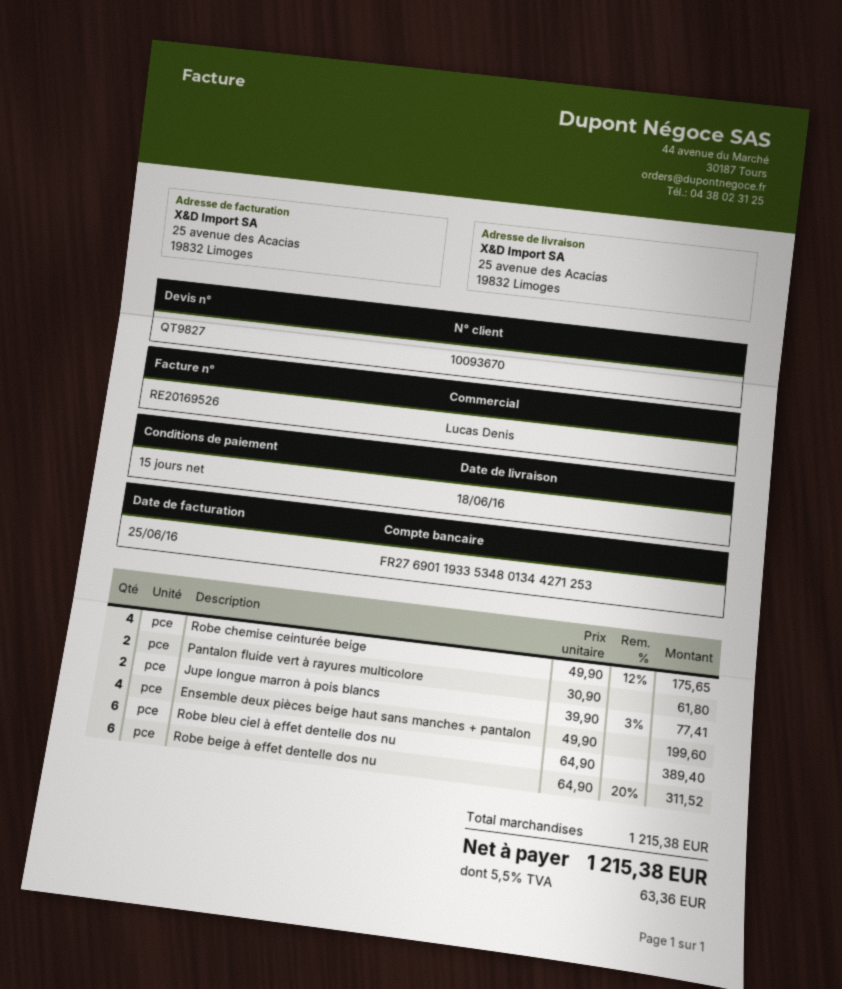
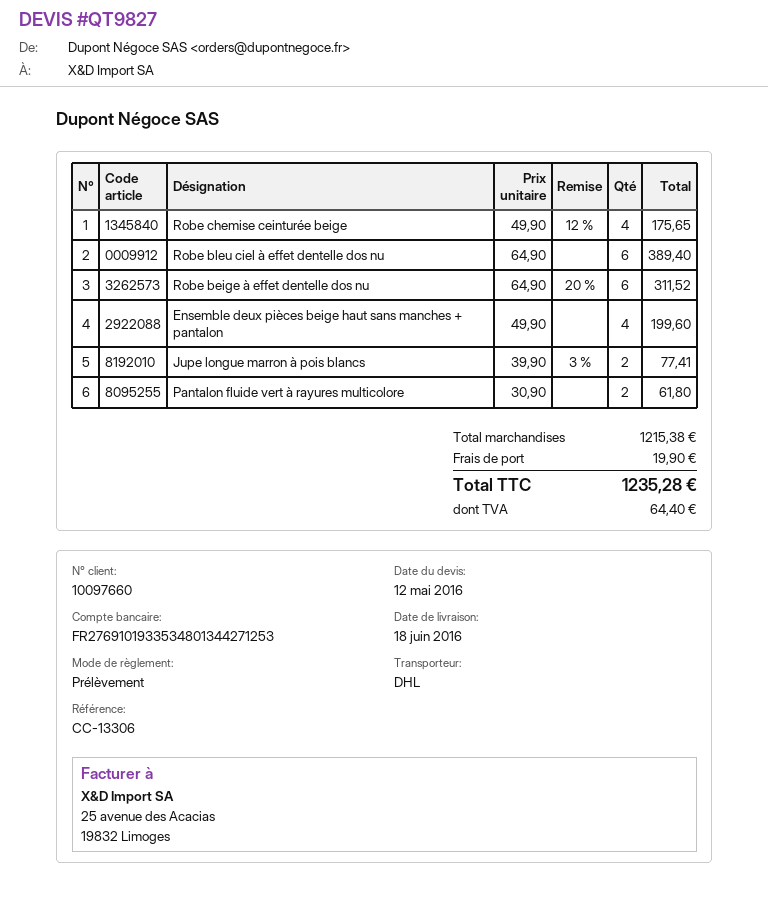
customer number: 10093670 -> 10097660
bank account: FR2769011933534801344271253 -> FR2769101933534801344271253
shipping: none -> 19.90
tax: 63.36 -> 64.40
total: 1215.38 -> 1235.28

